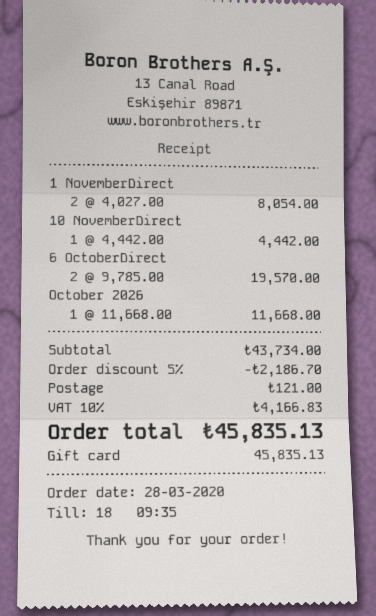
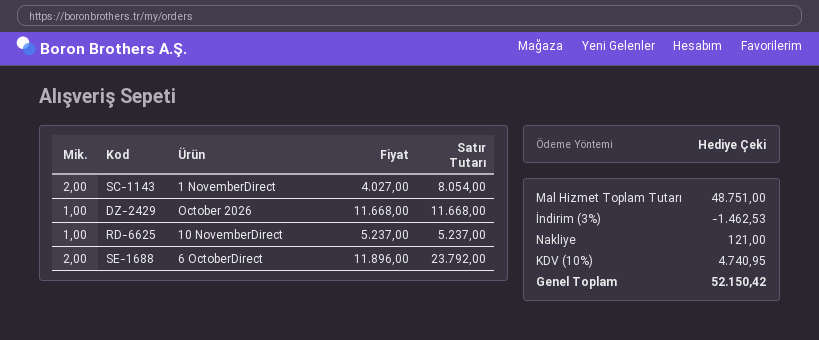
10 NovemberDirect: 1 x 4442.00 = 4442.00 -> 1 x 5237.00 = 5237.00
6 OctoberDirect: 2 x 9785.00 = 19570.00 -> 2 x 11896.00 = 23792.00
subtotal: 43734.00 -> 48751.00
discount: 5% = 2186.70 -> 3% = 1462.53
tax: 10% = 4166.83 -> 10% = 4740.95
total: 45835.13 -> 52150.42

